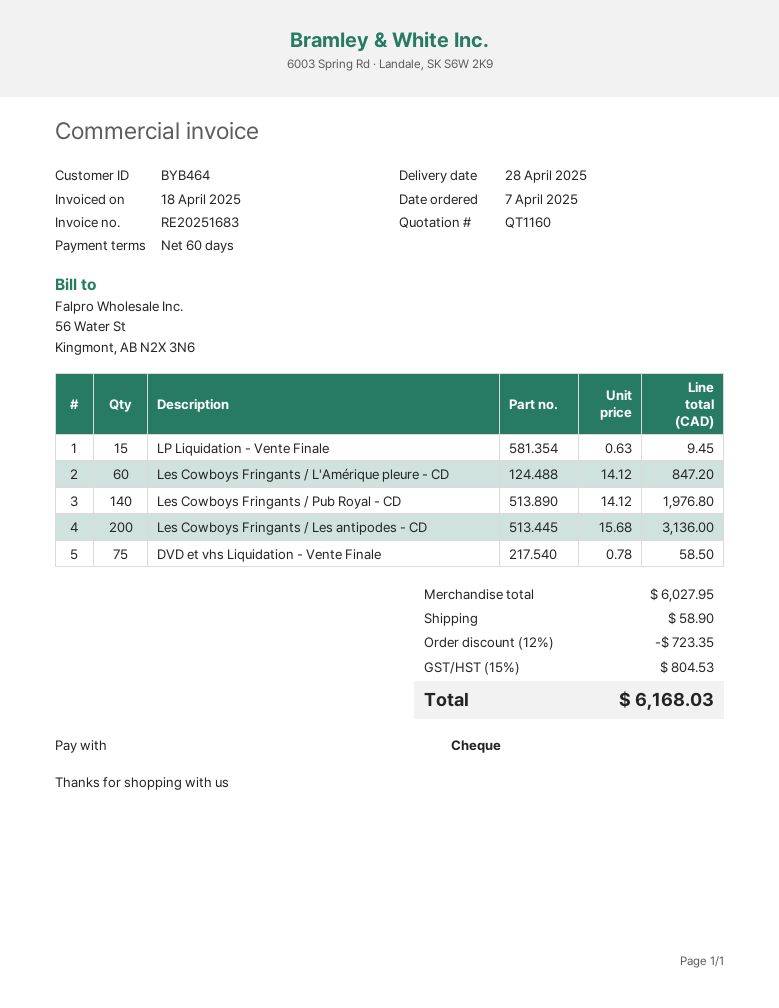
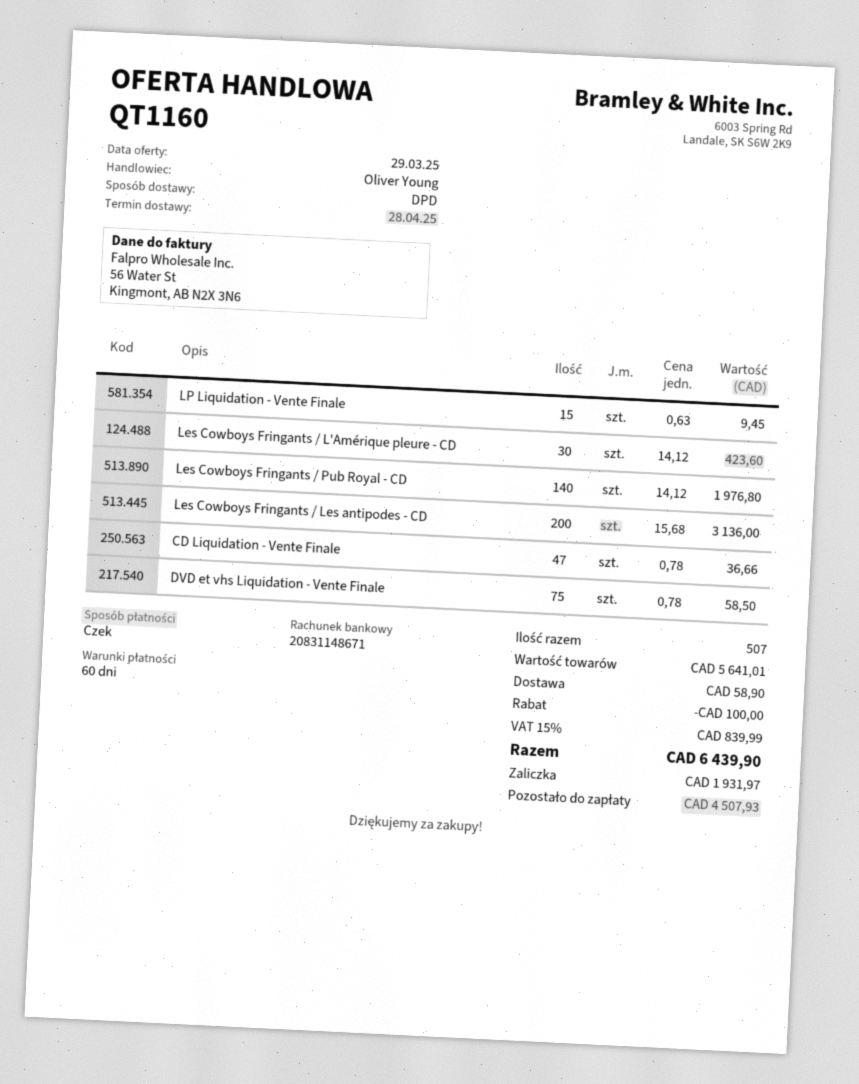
Les Cowboys Fringants / L'Amérique pleure - CD: 60 x 14.12 = 847.20 -> 30 x 14.12 = 423.60
CD Liquidation - Vente Finale: none -> 47 x 0.78 = 36.66
subtotal: 6027.95 -> 5641.01
discount: 723.35 -> 100.00
tax: 15% = 804.53 -> 15% = 839.99
total: 6168.03 -> 6439.90

